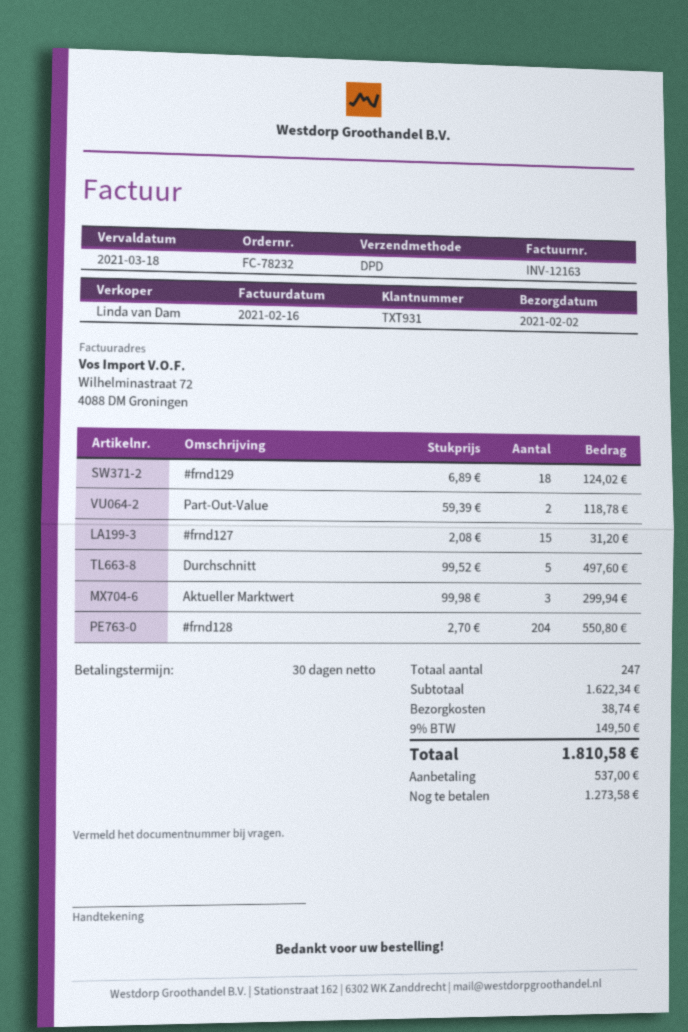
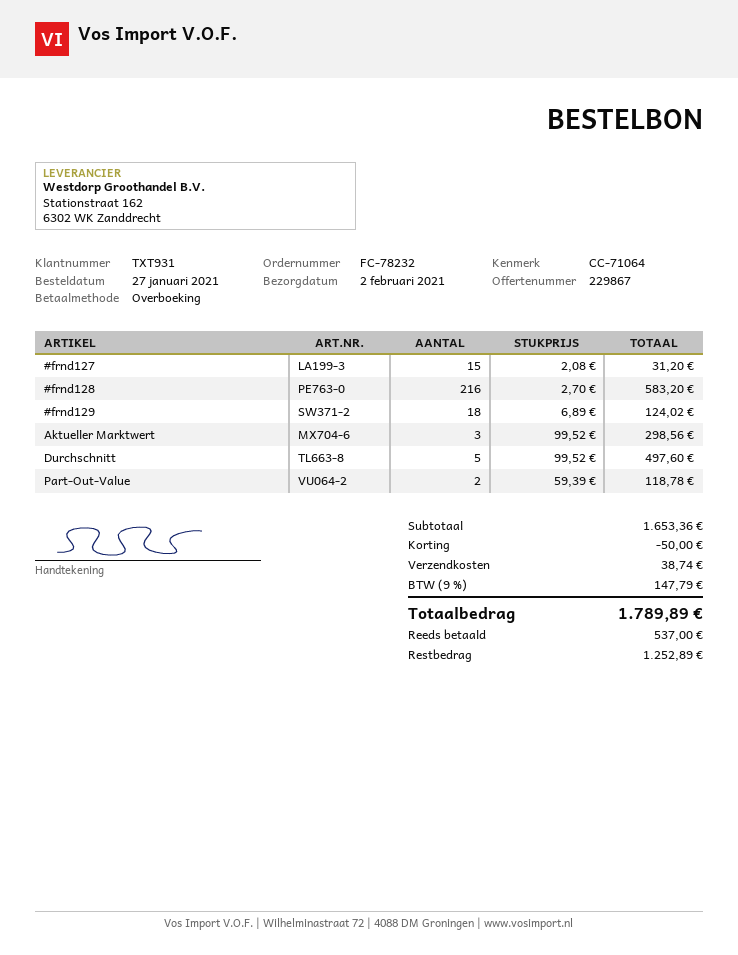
Aktueller Marktwert: 3 x 99.98 = 299.94 -> 3 x 99.52 = 298.56
#frnd128: 204 x 2.70 = 550.80 -> 216 x 2.70 = 583.20
subtotal: 1622.34 -> 1653.36
discount: none -> 50.00
tax: 9% = 149.50 -> 9% = 147.79
total: 1810.58 -> 1789.89
balance: 1273.58 -> 1252.89

